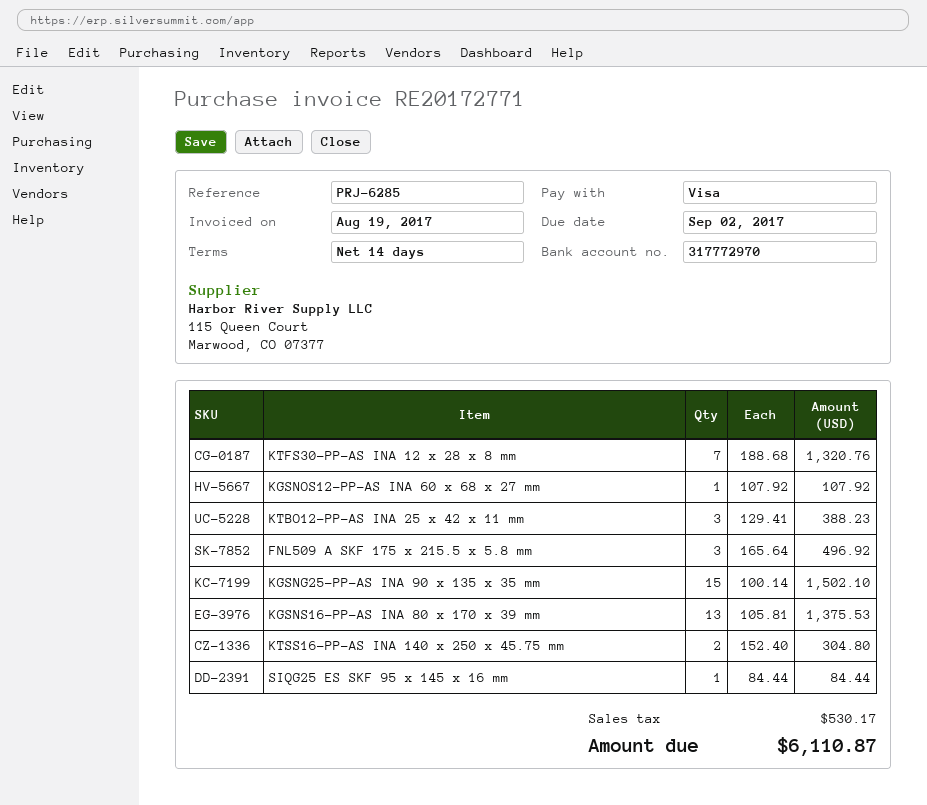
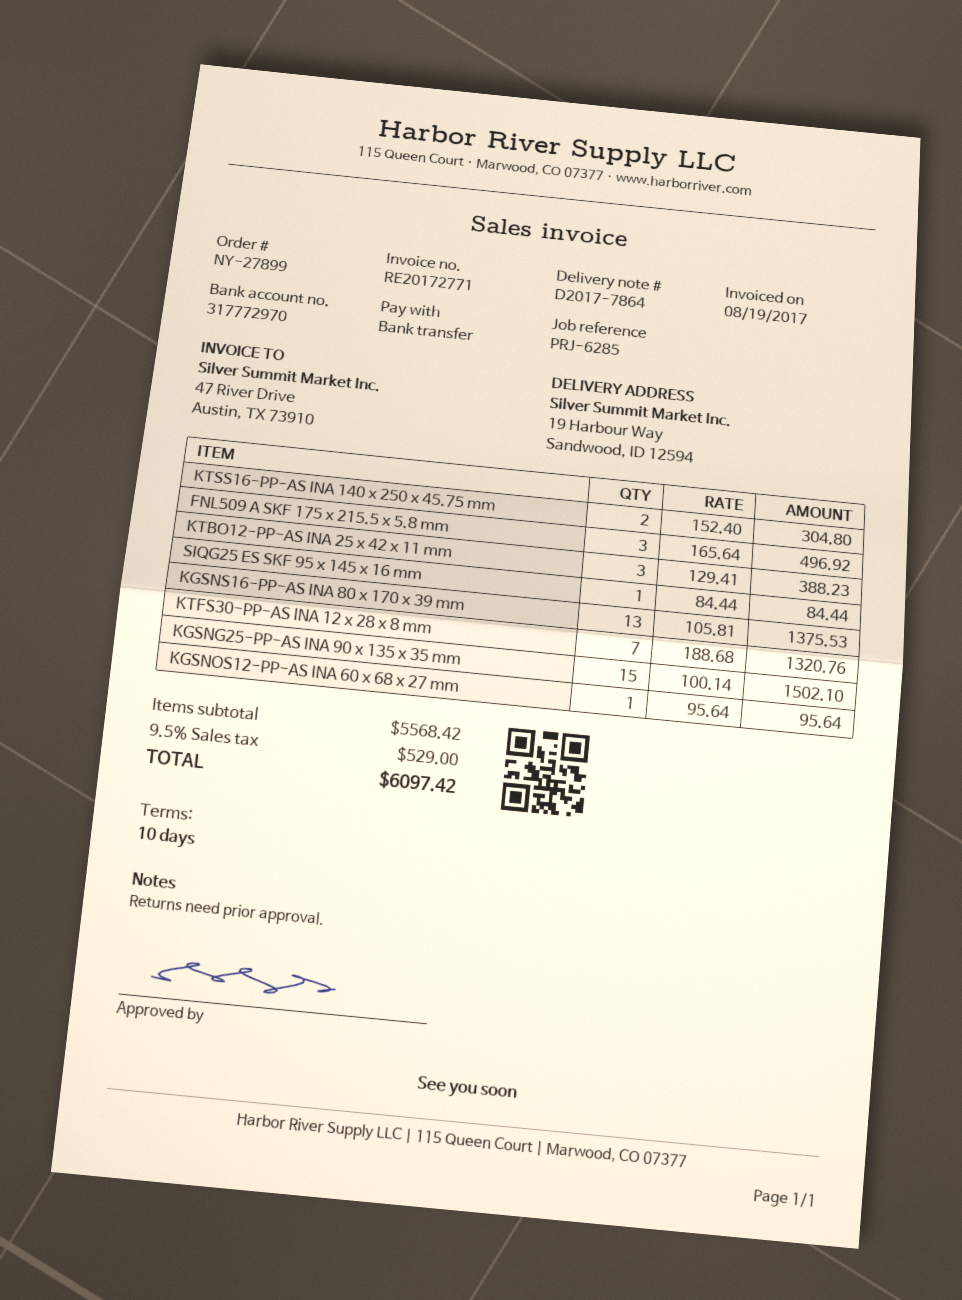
payment terms: 14 days -> 10 days
payment method: Visa -> bank transfer
KGSNOS12-PP-AS INA 60 x 68 x 27 mm: 1 x 107.92 = 107.92 -> 1 x 95.64 = 95.64
tax: 530.17 -> 529.00
total: 6110.87 -> 6097.42

